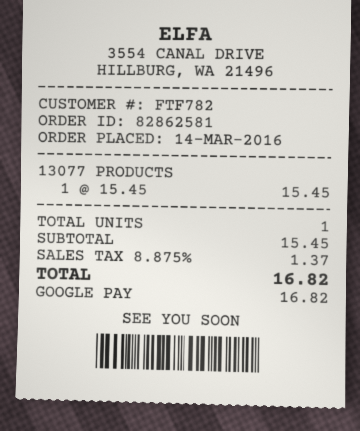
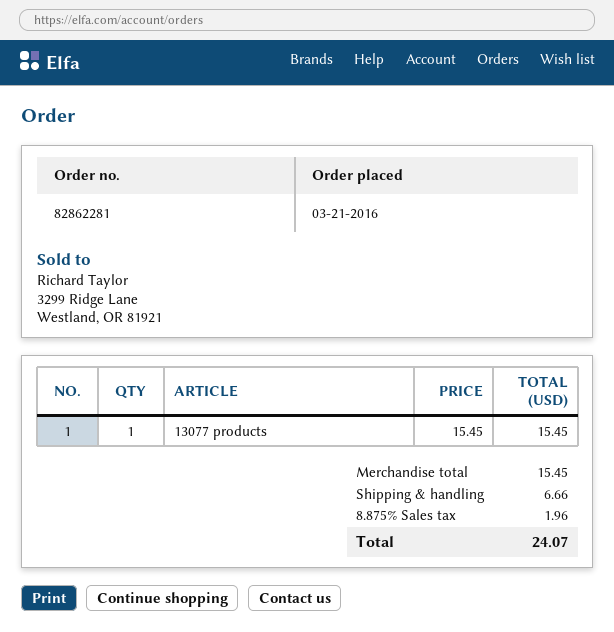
order number: 82862581 -> 82862281
order date: 2016-03-14 -> 2016-03-21
shipping: none -> 6.66
tax: 8.875% = 1.37 -> 8.875% = 1.96
total: 16.82 -> 24.07

